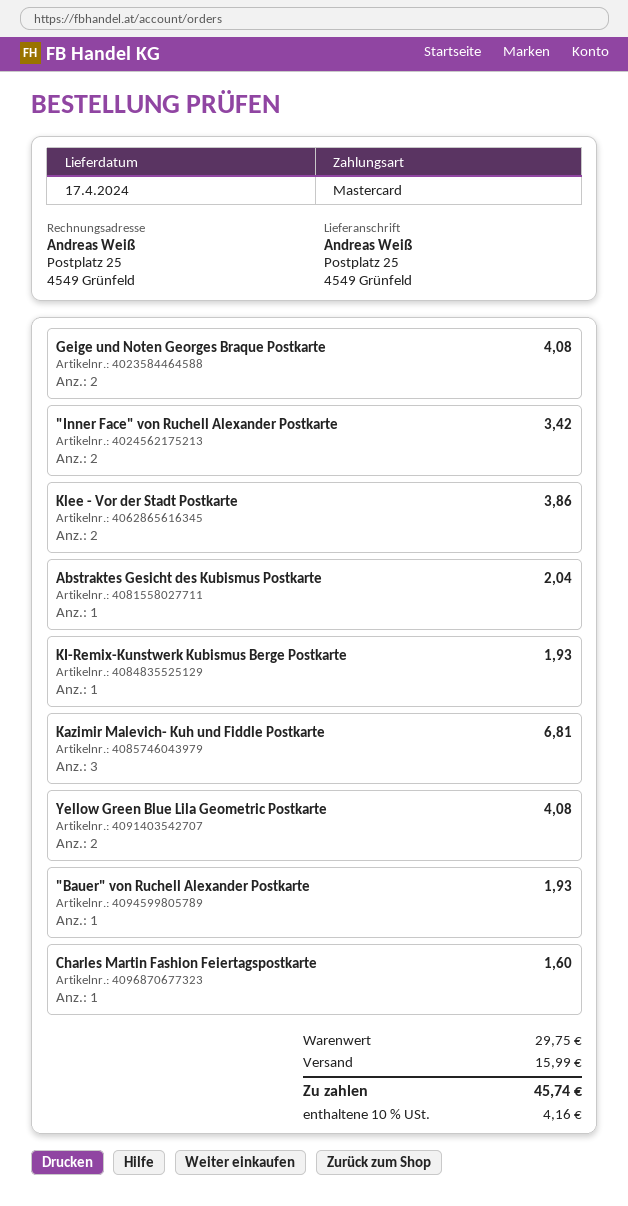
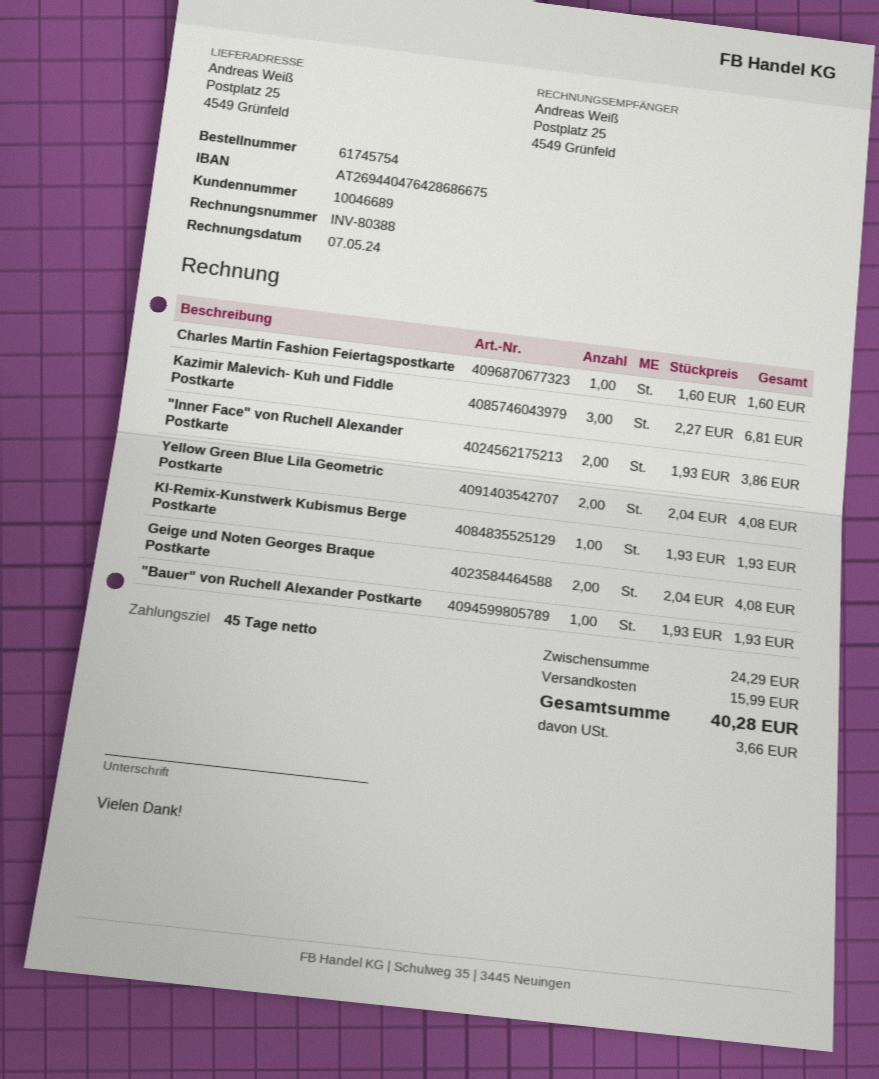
"Inner Face" von Ruchell Alexander Postkarte: 2 for 3.42 -> 2 for 3.86
Klee - Vor der Stadt Postkarte: 2 for 3.86 -> none
Abstraktes Gesicht des Kubismus Postkarte: 1 for 2.04 -> none
subtotal: 29.75 -> 24.29
tax: 4.16 -> 3.66
total: 45.74 -> 40.28

